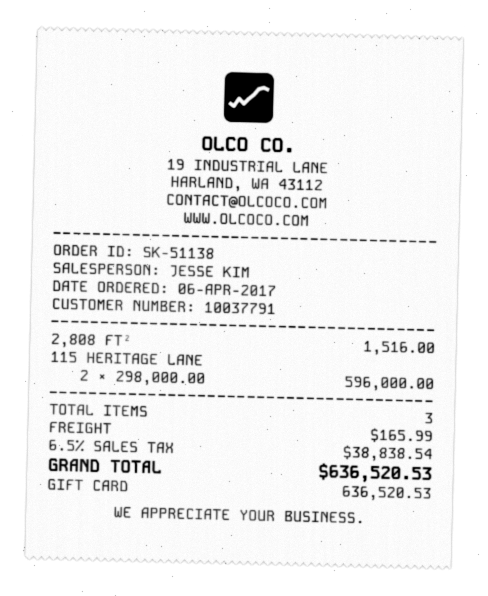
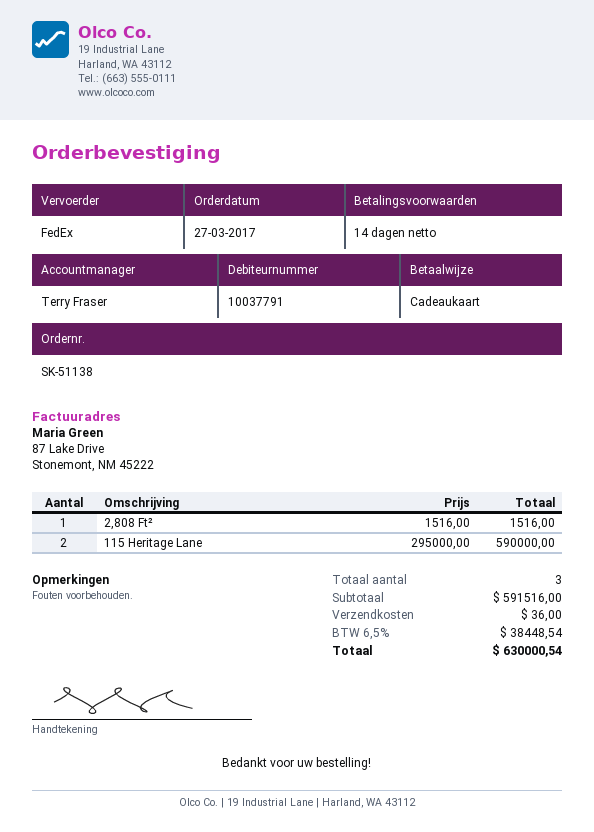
order date: 2017-04-06 -> 2017-03-27
sales rep: JESSE KIM -> Terry Fraser
115 HERITAGE LANE: 2 x 298000.00 = 596000.00 -> 2 x 295000.00 = 590000.00
shipping: 165.99 -> 36.00
tax: 6.5% = 38838.54 -> 6.5% = 38448.54
total: 636520.53 -> 630000.54

